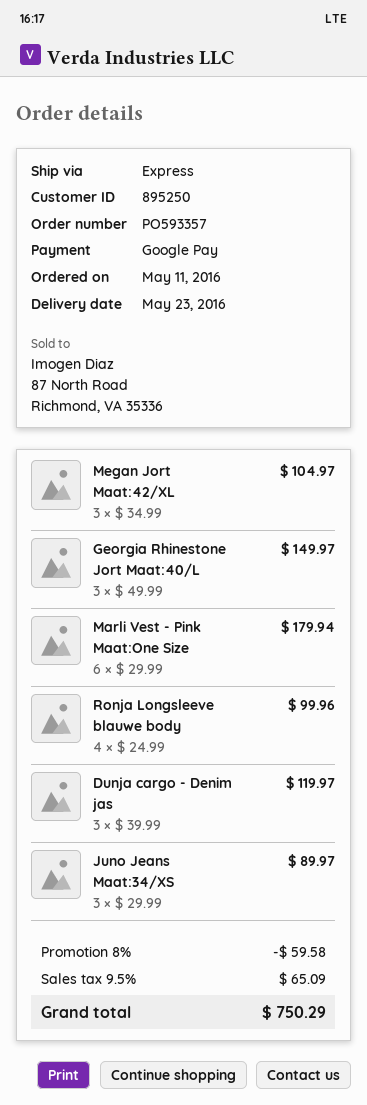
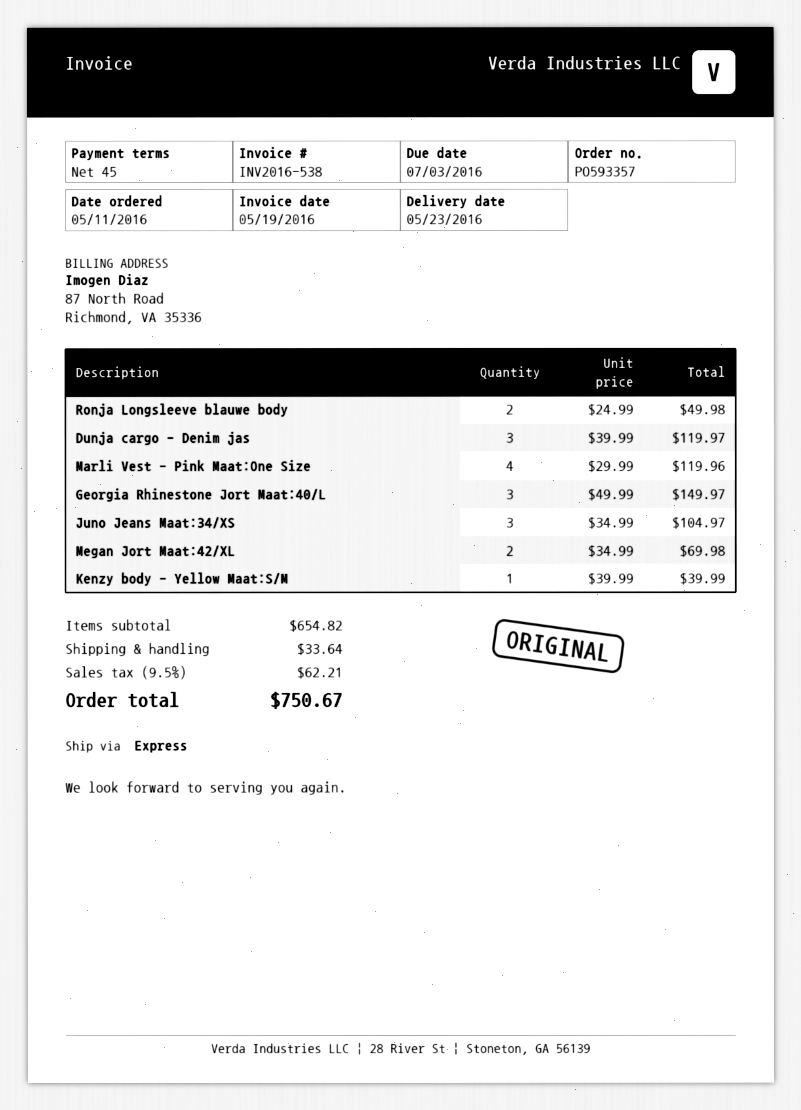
Megan Jort Maat:42/XL: 3 x 34.99 = 104.97 -> 2 x 34.99 = 69.98
Marli Vest - Pink Maat:One Size: 6 x 29.99 = 179.94 -> 4 x 29.99 = 119.96
Ronja Longsleeve blauwe body: 4 x 24.99 = 99.96 -> 2 x 24.99 = 49.98
Juno Jeans Maat:34/XS: 3 x 29.99 = 89.97 -> 3 x 34.99 = 104.97
Kenzy body - Yellow Maat:S/M: none -> 1 x 39.99 = 39.99
discount: 8% = 59.58 -> none
shipping: none -> 33.64
tax: 9.5% = 65.09 -> 9.5% = 62.21
total: 750.29 -> 750.67

